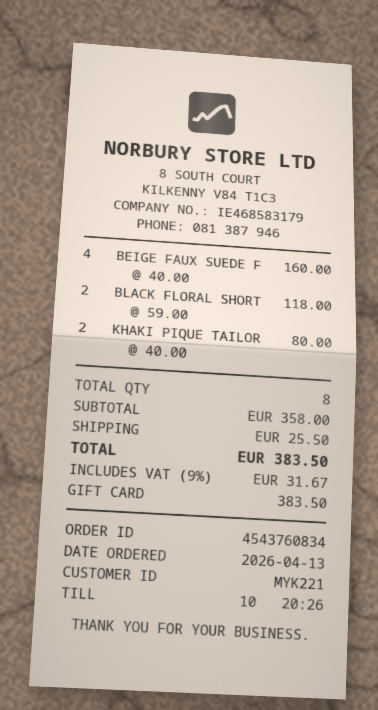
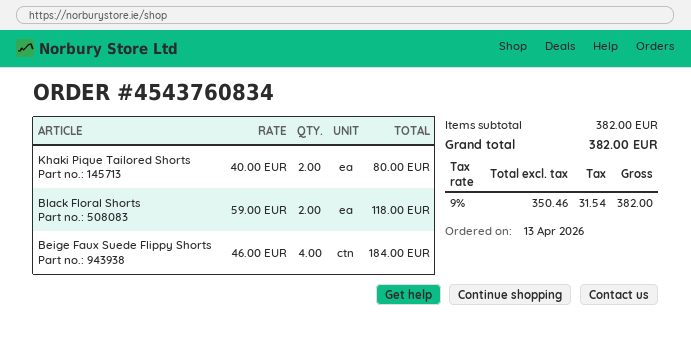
BEIGE FAUX SUEDE F: 4 x 40.00 = 160.00 -> 4 x 46.00 = 184.00
subtotal: 358.00 -> 382.00
shipping: 25.50 -> none
tax: 9% = 31.67 -> 9% = 31.54
total: 383.50 -> 382.00

